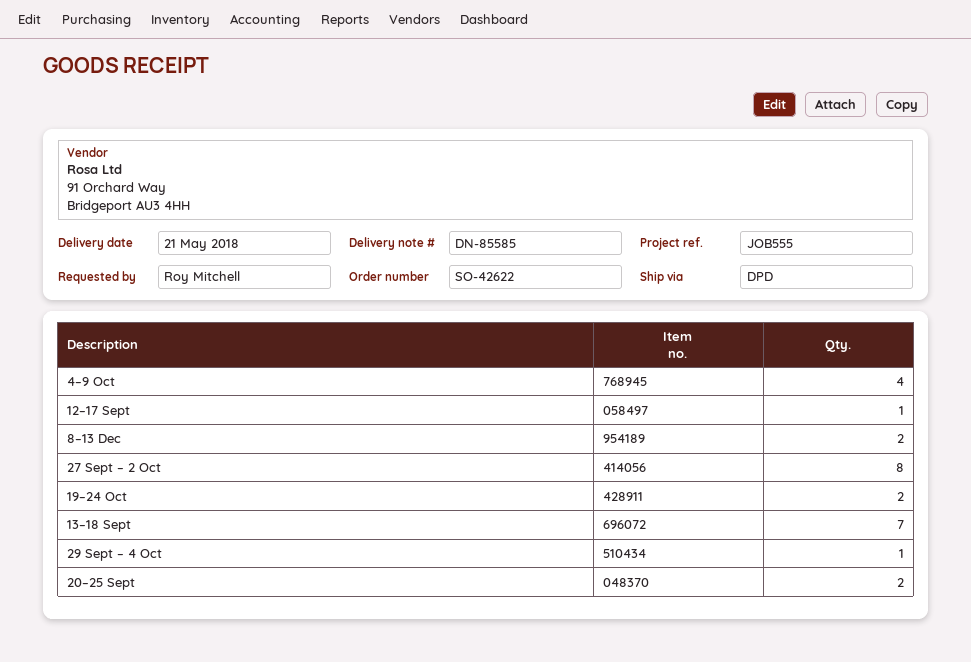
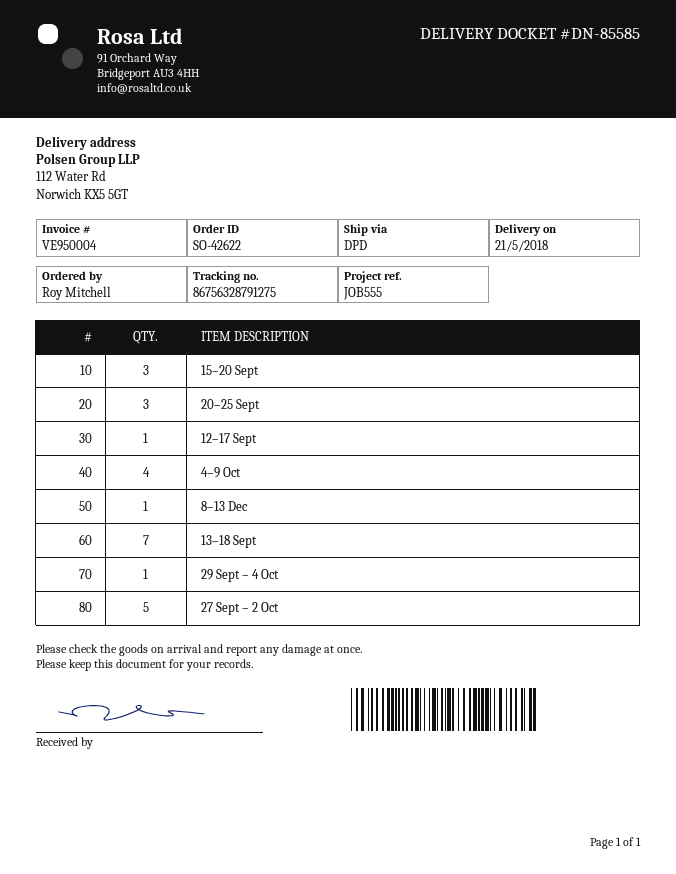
8–13 Dec: 2 -> 1
27 Sept – 2 Oct: 8 -> 5
19–24 Oct: 2 -> none
20–25 Sept: 2 -> 3
15–20 Sept: none -> 3

